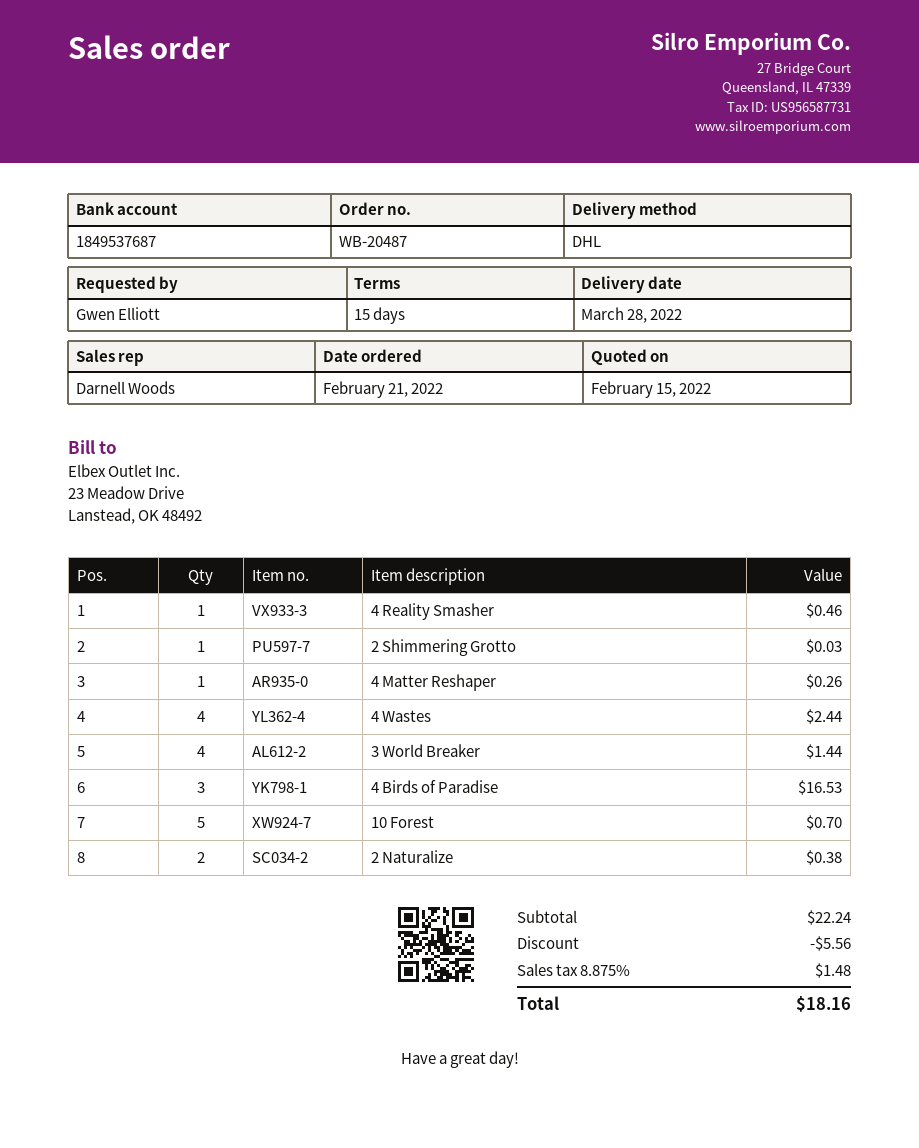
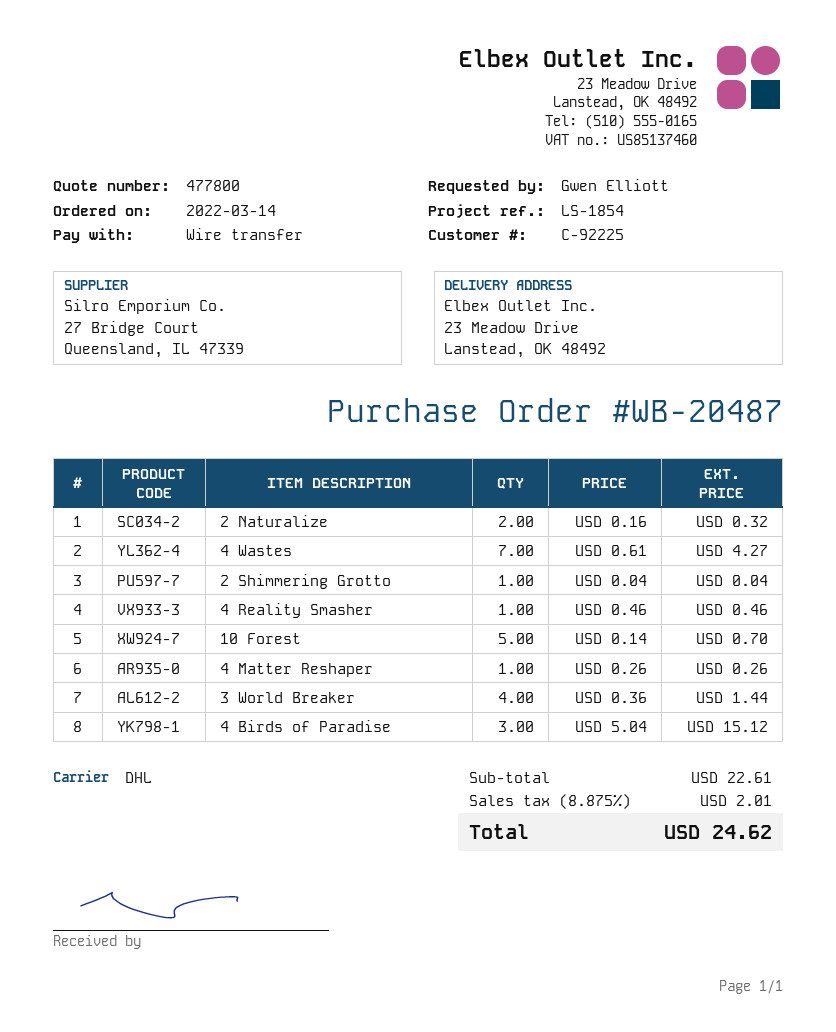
order date: 2022-02-21 -> 2022-03-14
2 Shimmering Grotto: 1 for 0.03 -> 1 for 0.04
4 Wastes: 4 for 2.44 -> 7 for 4.27
4 Birds of Paradise: 3 for 16.53 -> 3 for 15.12
2 Naturalize: 2 for 0.38 -> 2 for 0.32
subtotal: 22.24 -> 22.61
discount: 5.56 -> none
tax: 8.875% = 1.48 -> 8.875% = 2.01
total: 18.16 -> 24.62

